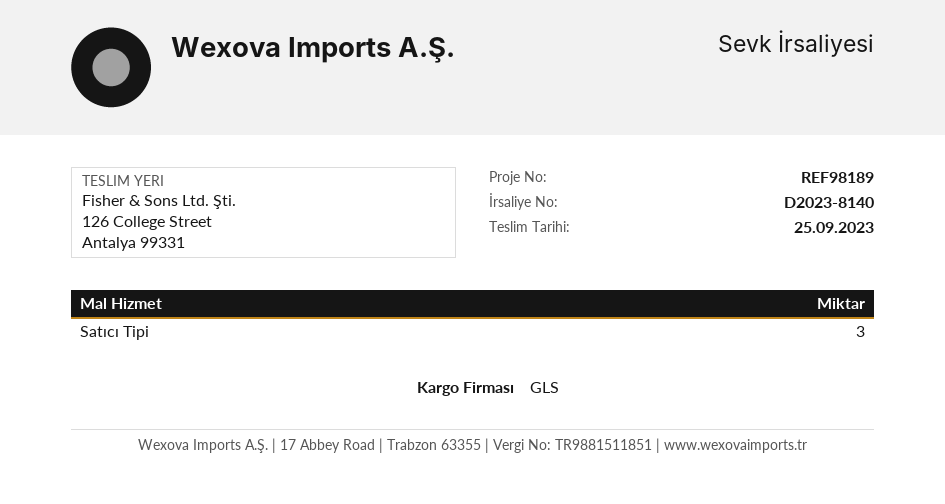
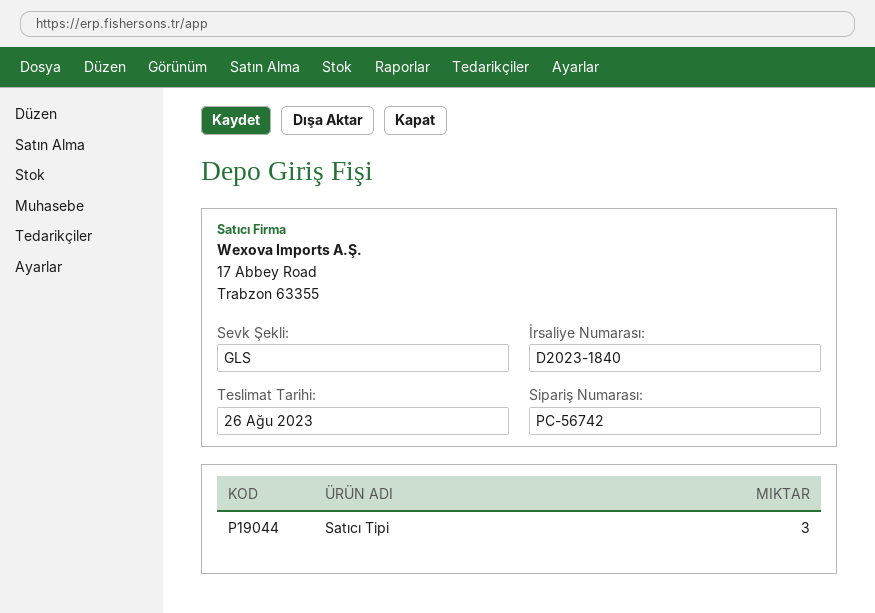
delivery note number: D2023-8140 -> D2023-1840
delivery date: 2023-09-25 -> 2023-08-26

